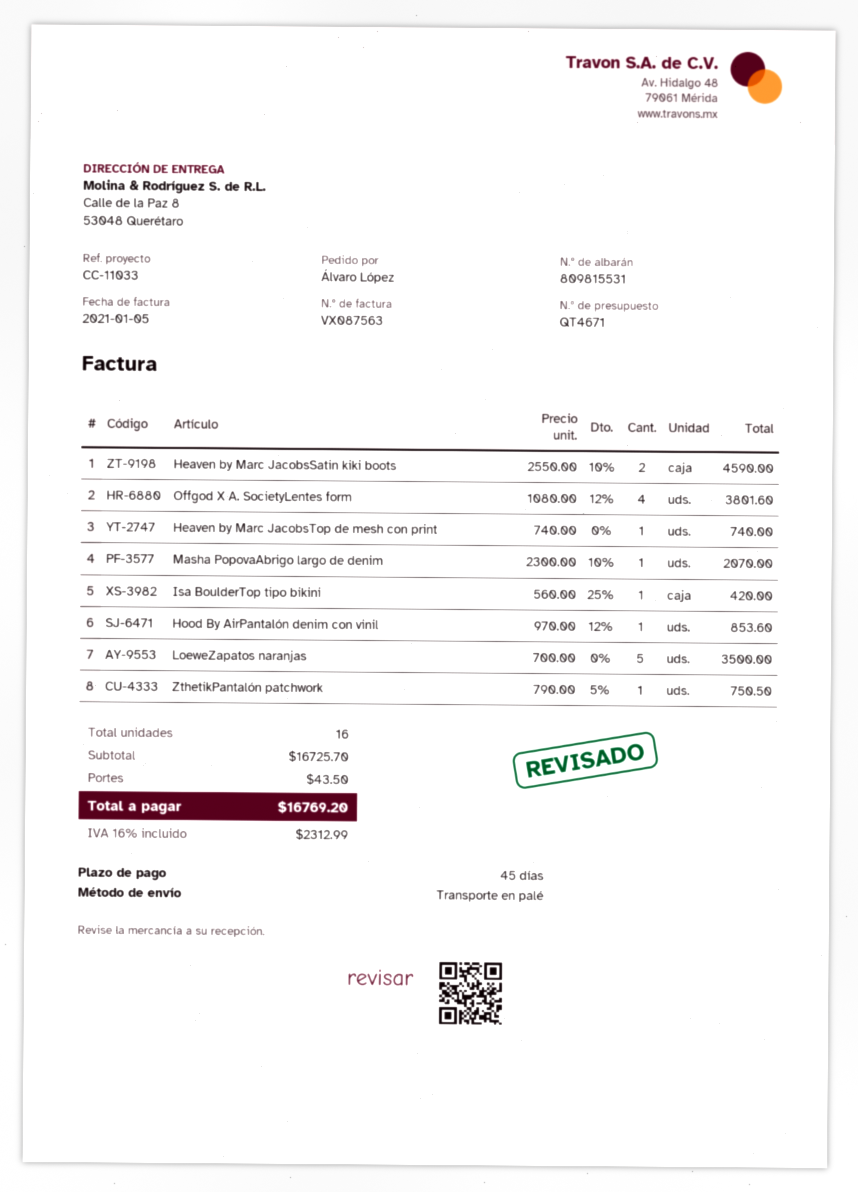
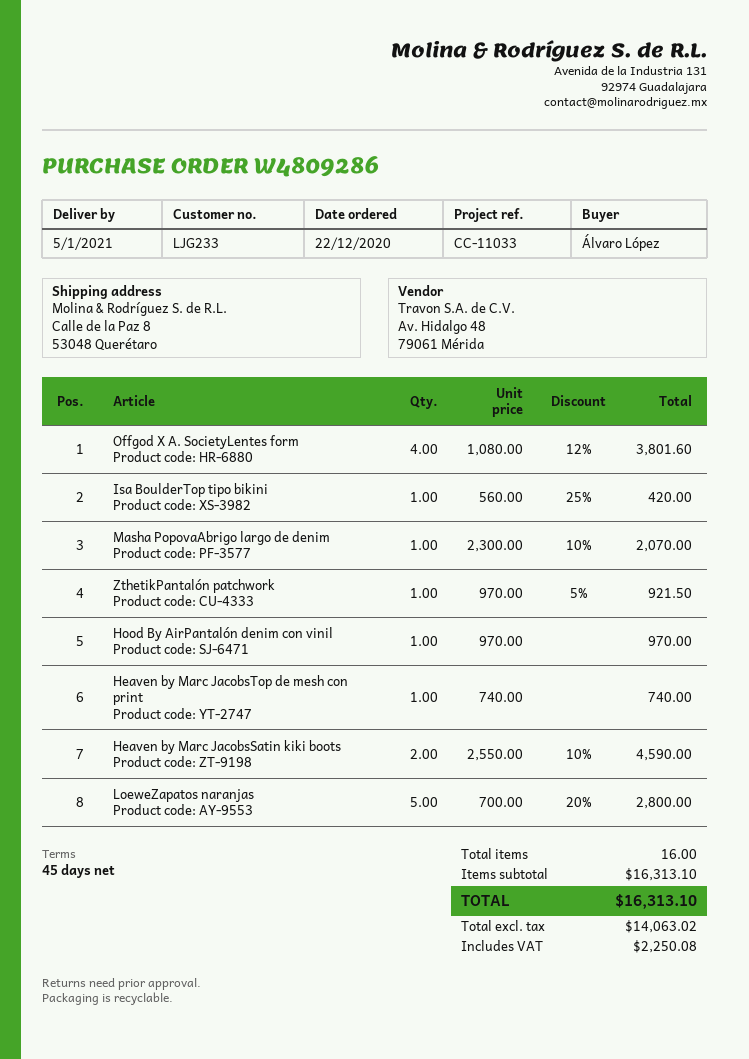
Hood By AirPantalón denim con vinil: 1 x 970.00 - 12% = 853.60 -> 1 x 970.00 = 970.00
LoeweZapatos naranjas: 5 x 700.00 = 3500.00 -> 5 x 700.00 - 20% = 2800.00
ZthetikPantalón patchwork: 1 x 790.00 - 5% = 750.50 -> 1 x 970.00 - 5% = 921.50
subtotal: 16725.70 -> 16313.10
shipping: 43.50 -> none
tax: 2312.99 -> 2250.08
total: 16769.20 -> 16313.10

